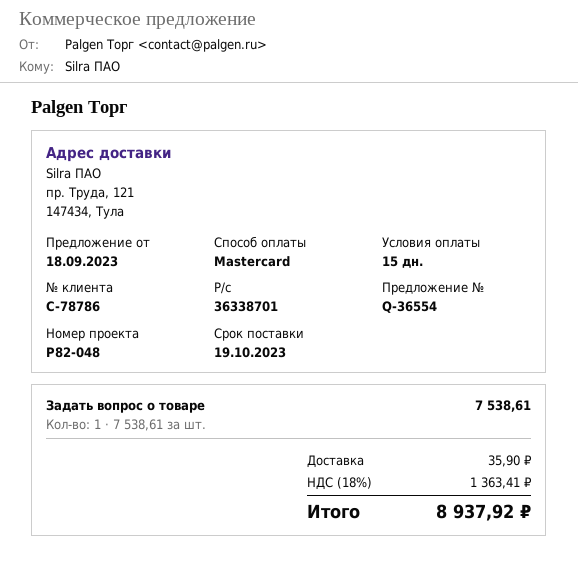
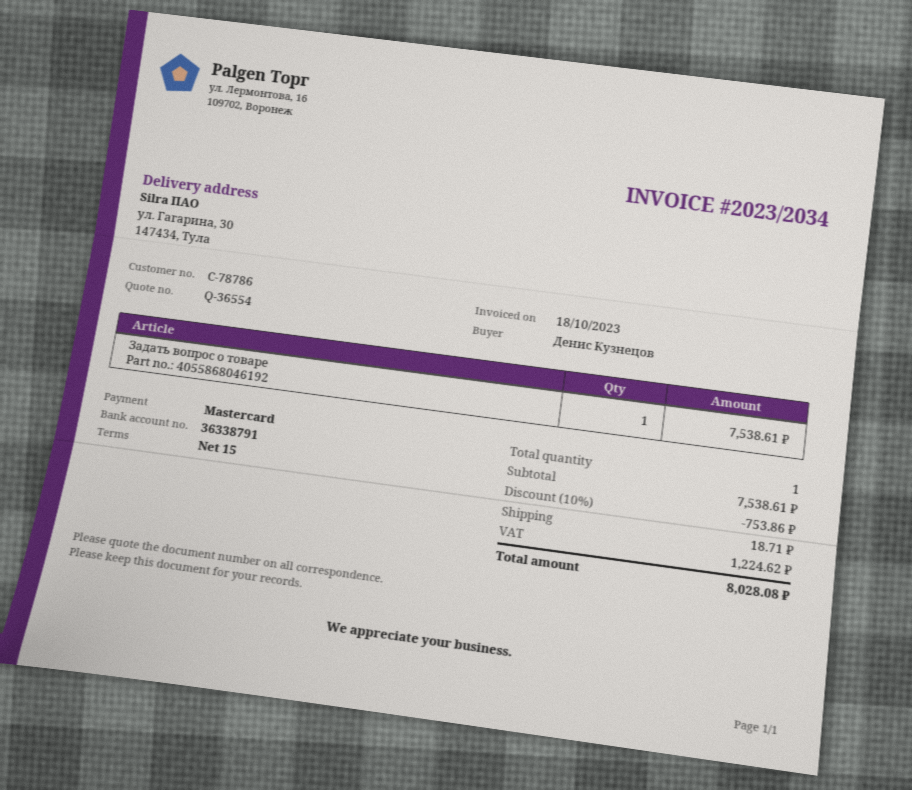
bank account: 36338701 -> 36338791
ship to: пр. Труда, 121, 147434, Тула -> ул. Гагарина, 30, 147434, Тула
discount: none -> 10% = 753.86
shipping: 35.90 -> 18.71
tax: 1363.41 -> 1224.62
total: 8937.92 -> 8028.08

